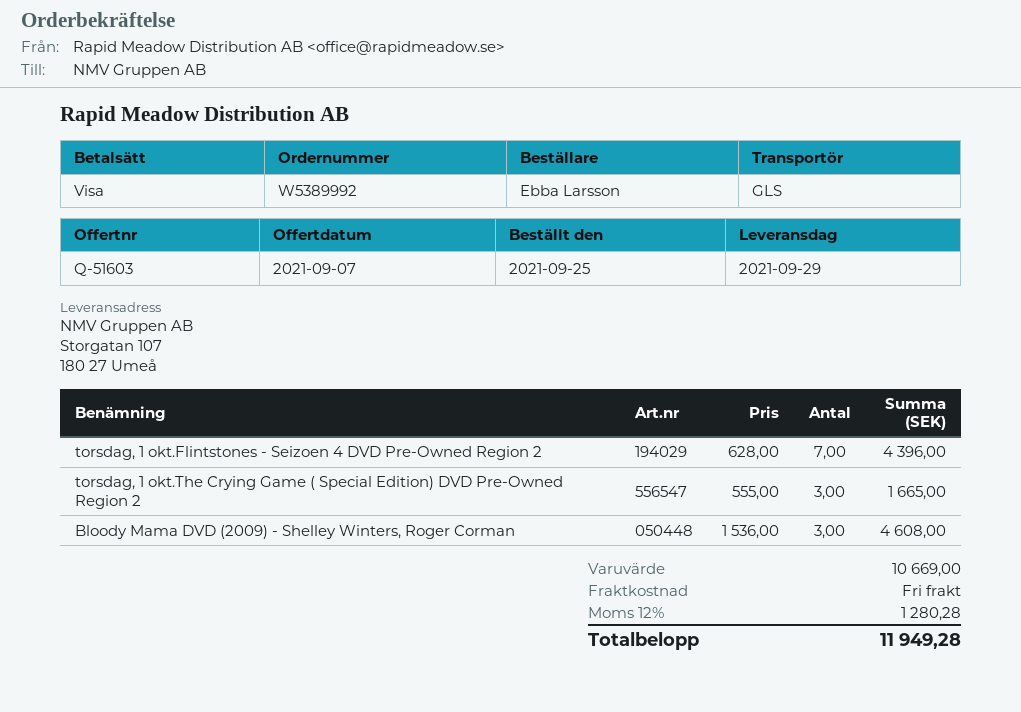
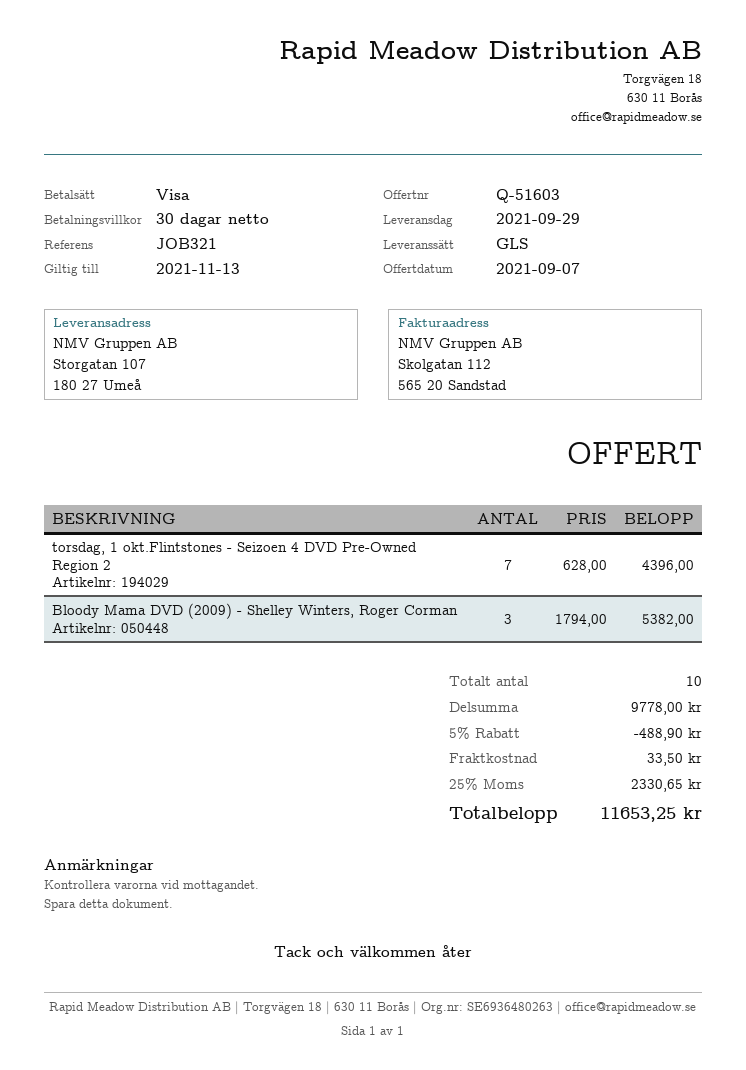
torsdag, 1 okt.The Crying Game ( Special Edition) DVD Pre-Owned Region 2: 3 x 555.00 = 1665.00 -> none
Bloody Mama DVD (2009) - Shelley Winters, Roger Corman: 3 x 1536.00 = 4608.00 -> 3 x 1794.00 = 5382.00
subtotal: 10669.00 -> 9778.00
discount: none -> 5% = 488.90
shipping: 0.00 -> 33.50
tax: 12% = 1280.28 -> 25% = 2330.65
total: 11949.28 -> 11653.25

